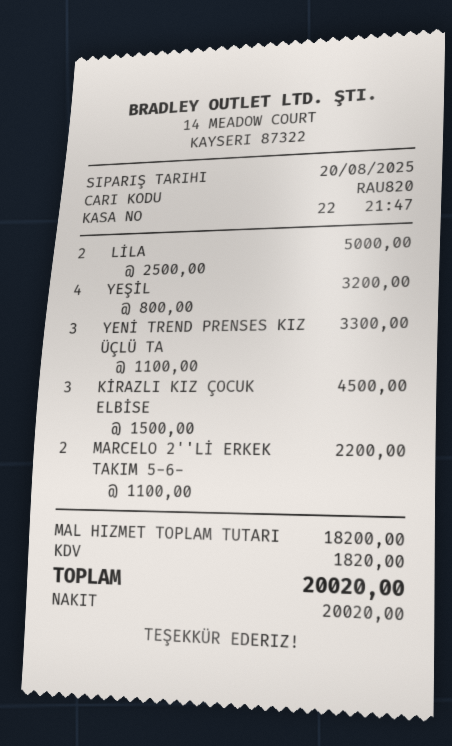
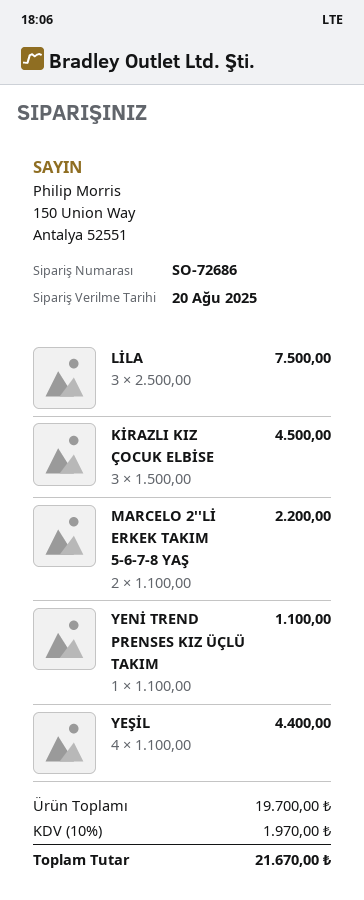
LİLA: 2 x 2500.00 = 5000.00 -> 3 x 2500.00 = 7500.00
YEŞİL: 4 x 800.00 = 3200.00 -> 4 x 1100.00 = 4400.00
YENİ TREND PRENSES KIZ ÜÇLÜ TA: 3 x 1100.00 = 3300.00 -> 1 x 1100.00 = 1100.00
subtotal: 18200.00 -> 19700.00
tax: 1820.00 -> 1970.00
total: 20020.00 -> 21670.00

